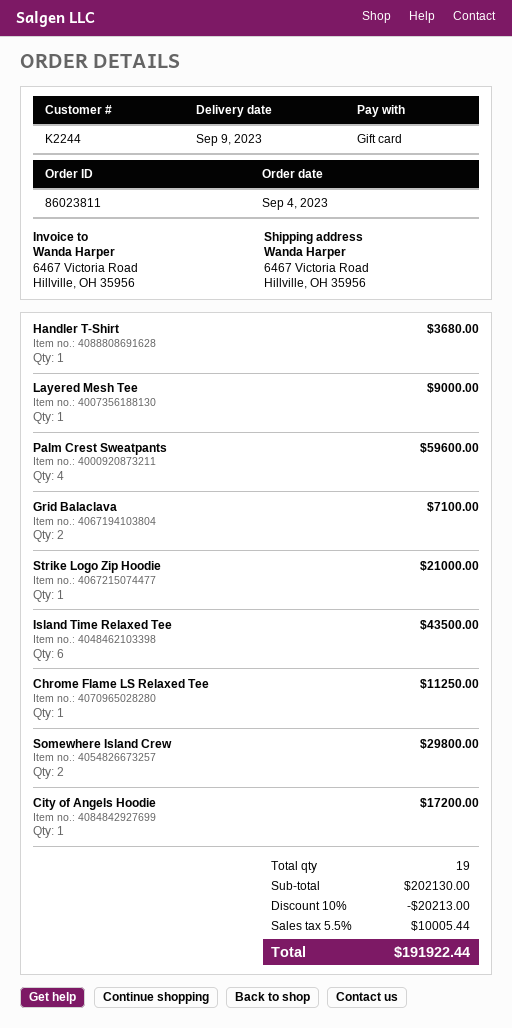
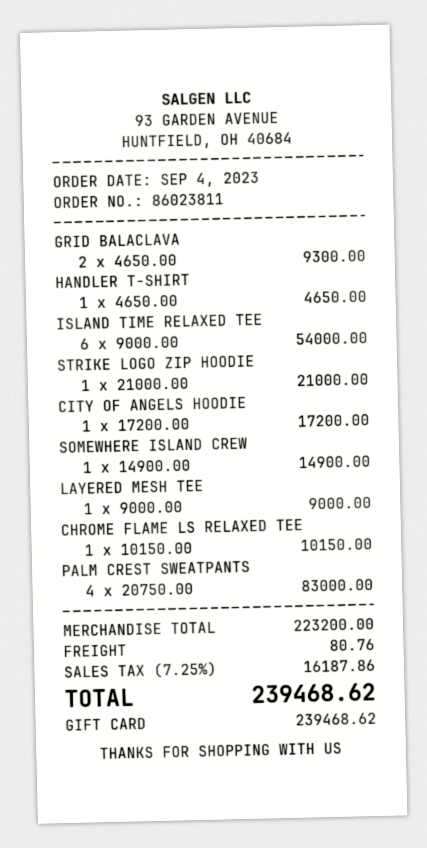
Handler T-Shirt: 1 for 3680.00 -> 1 for 4650.00
Palm Crest Sweatpants: 4 for 59600.00 -> 4 for 83000.00
Grid Balaclava: 2 for 7100.00 -> 2 for 9300.00
Island Time Relaxed Tee: 6 for 43500.00 -> 6 for 54000.00
Chrome Flame LS Relaxed Tee: 1 for 11250.00 -> 1 for 10150.00
Somewhere Island Crew: 2 for 29800.00 -> 1 for 14900.00
subtotal: 202130.00 -> 223200.00
discount: 10% = 20213.00 -> none
shipping: none -> 80.76
tax: 5.5% = 10005.44 -> 7.25% = 16187.86
total: 191922.44 -> 239468.62

